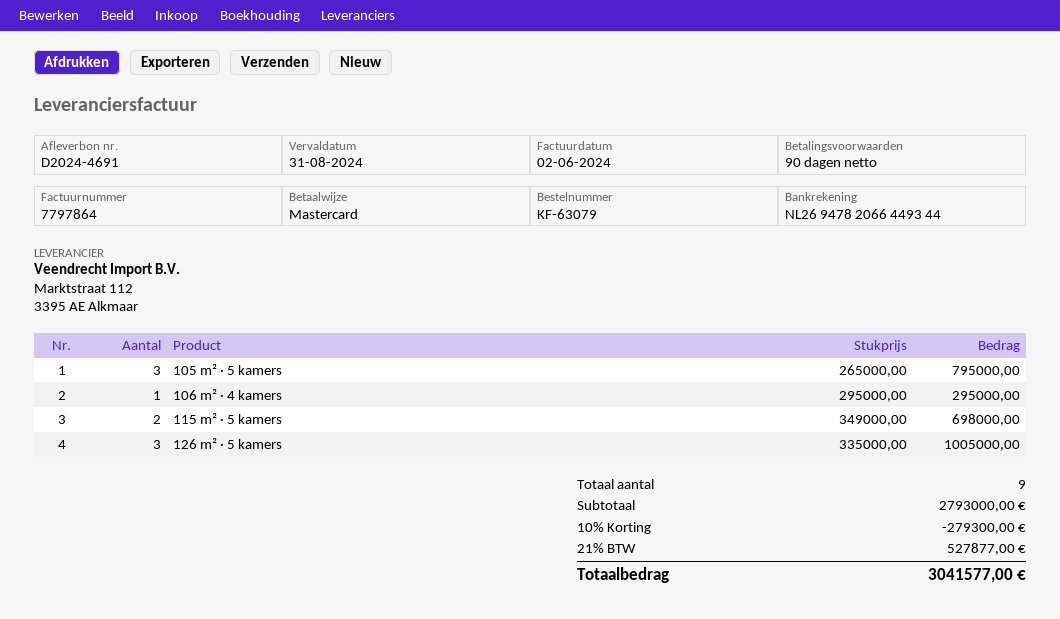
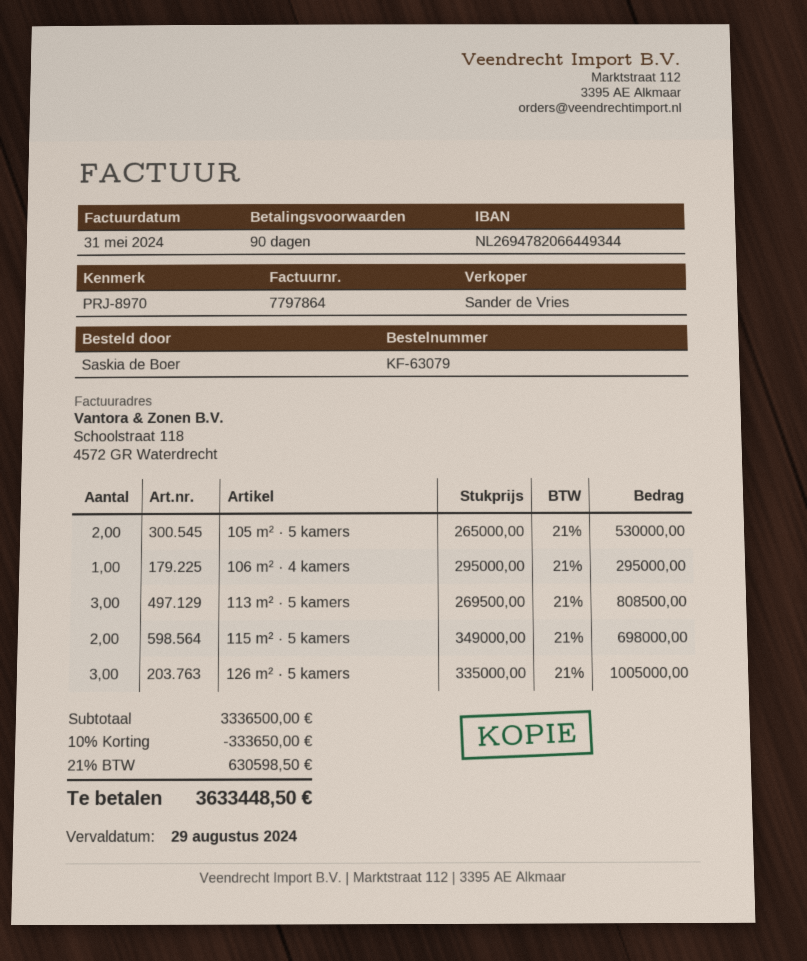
invoice date: 2024-06-02 -> 2024-05-31
due date: 2024-08-31 -> 2024-08-29
105 m² · 5 kamers: 3 x 265000.00 = 795000.00 -> 2 x 265000.00 = 530000.00
113 m² · 5 kamers: none -> 3 x 269500.00 = 808500.00
subtotal: 2793000.00 -> 3336500.00
discount: 10% = 279300.00 -> 10% = 333650.00
tax: 21% = 527877.00 -> 21% = 630598.50
total: 3041577.00 -> 3633448.50

